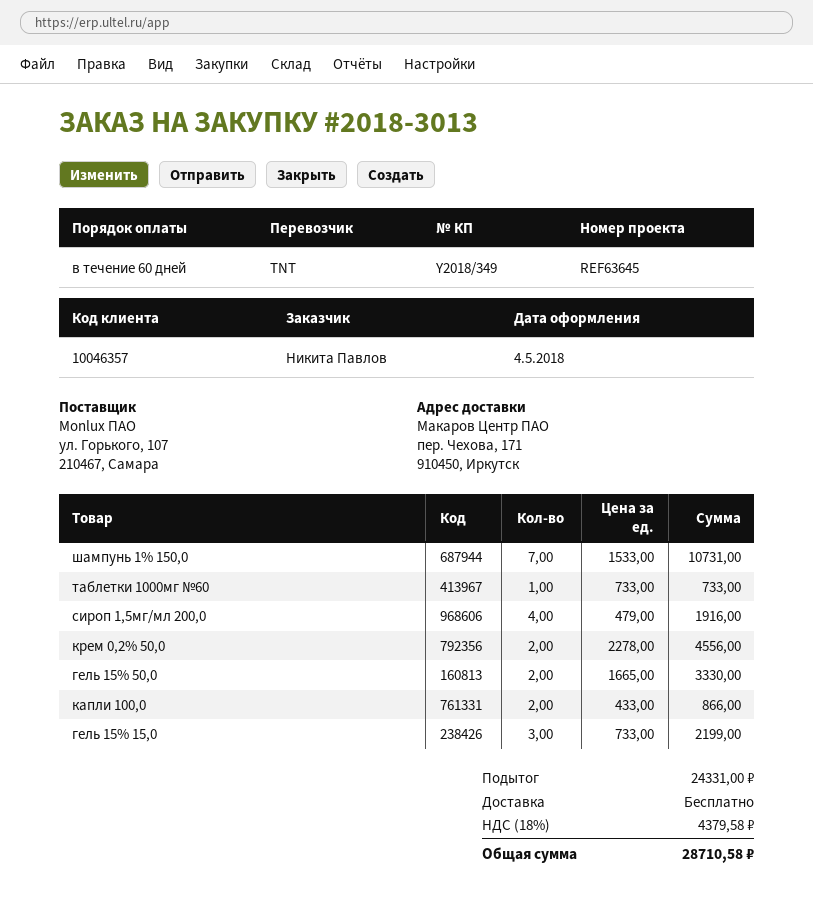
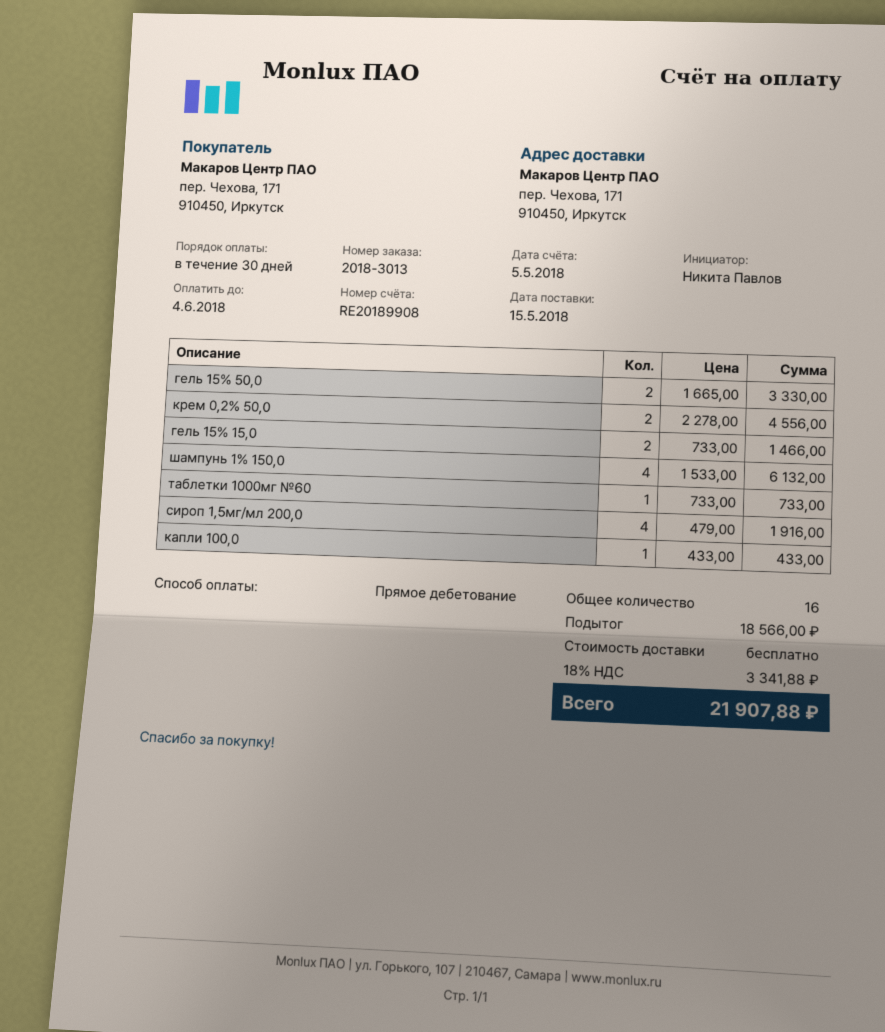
payment terms: 60 days -> 30 days
шампунь 1% 150,0: 7 x 1533.00 = 10731.00 -> 4 x 1533.00 = 6132.00
капли 100,0: 2 x 433.00 = 866.00 -> 1 x 433.00 = 433.00
гель 15% 15,0: 3 x 733.00 = 2199.00 -> 2 x 733.00 = 1466.00
subtotal: 24331.00 -> 18566.00
tax: 18% = 4379.58 -> 18% = 3341.88
total: 28710.58 -> 21907.88

